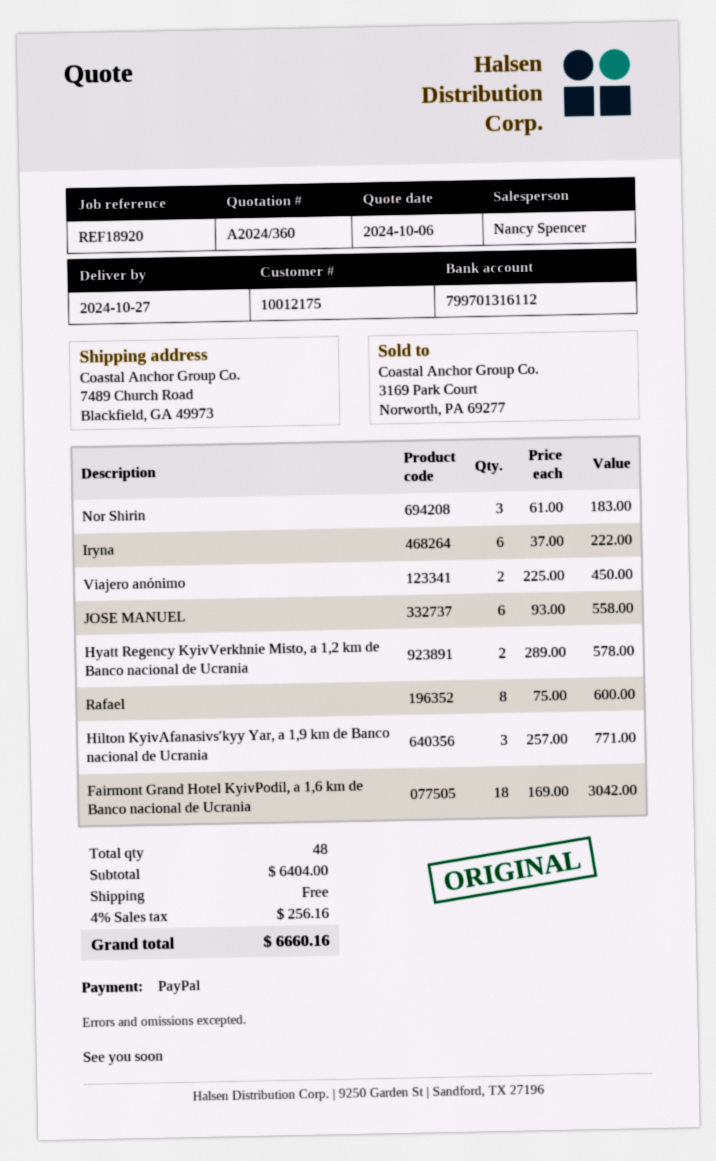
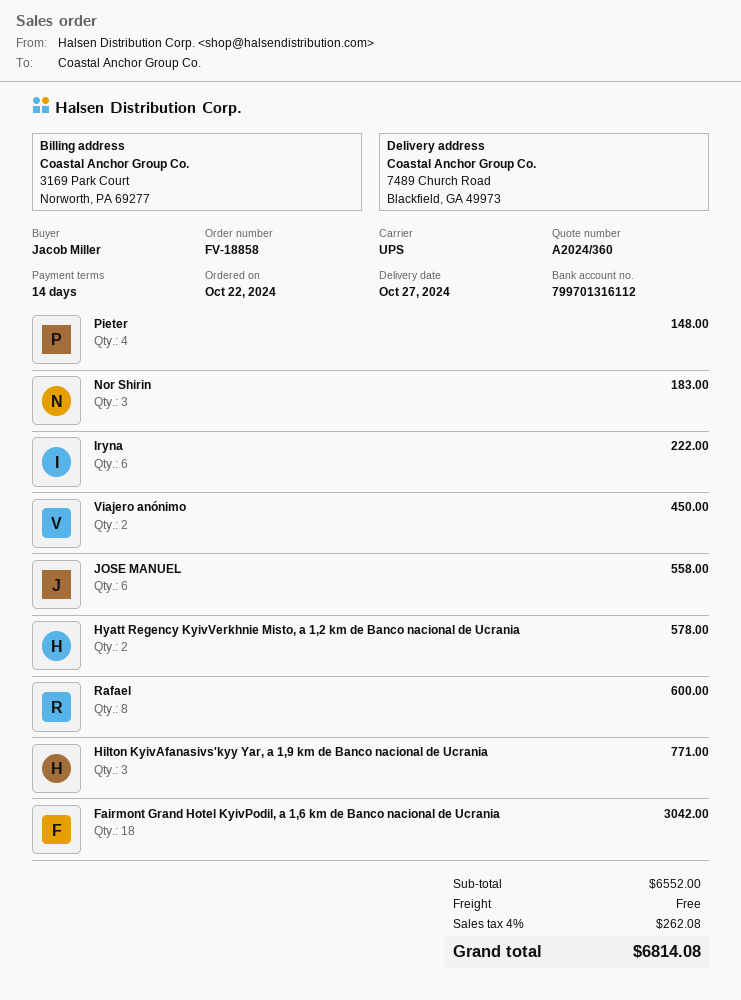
Pieter: none -> 4 for 148.00
subtotal: 6404.00 -> 6552.00
tax: 4% = 256.16 -> 4% = 262.08
total: 6660.16 -> 6814.08

